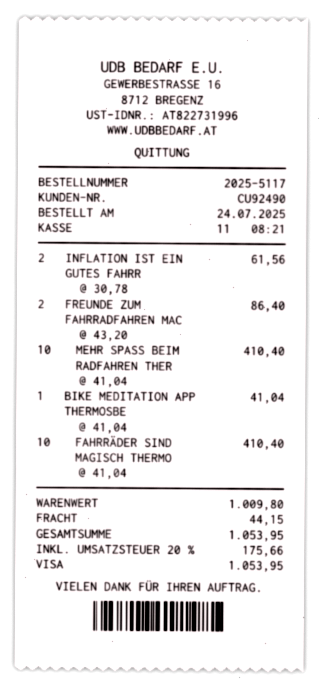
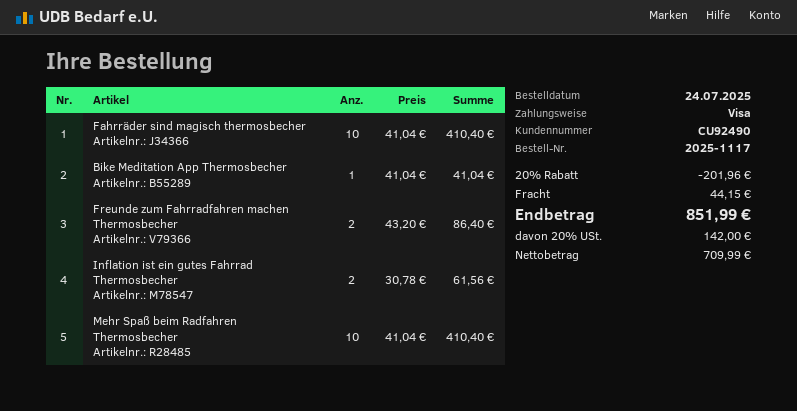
order number: 2025-5117 -> 2025-1117
discount: none -> 20% = 201.96
tax: 20% = 175.66 -> 20% = 142.00
total: 1053.95 -> 851.99

